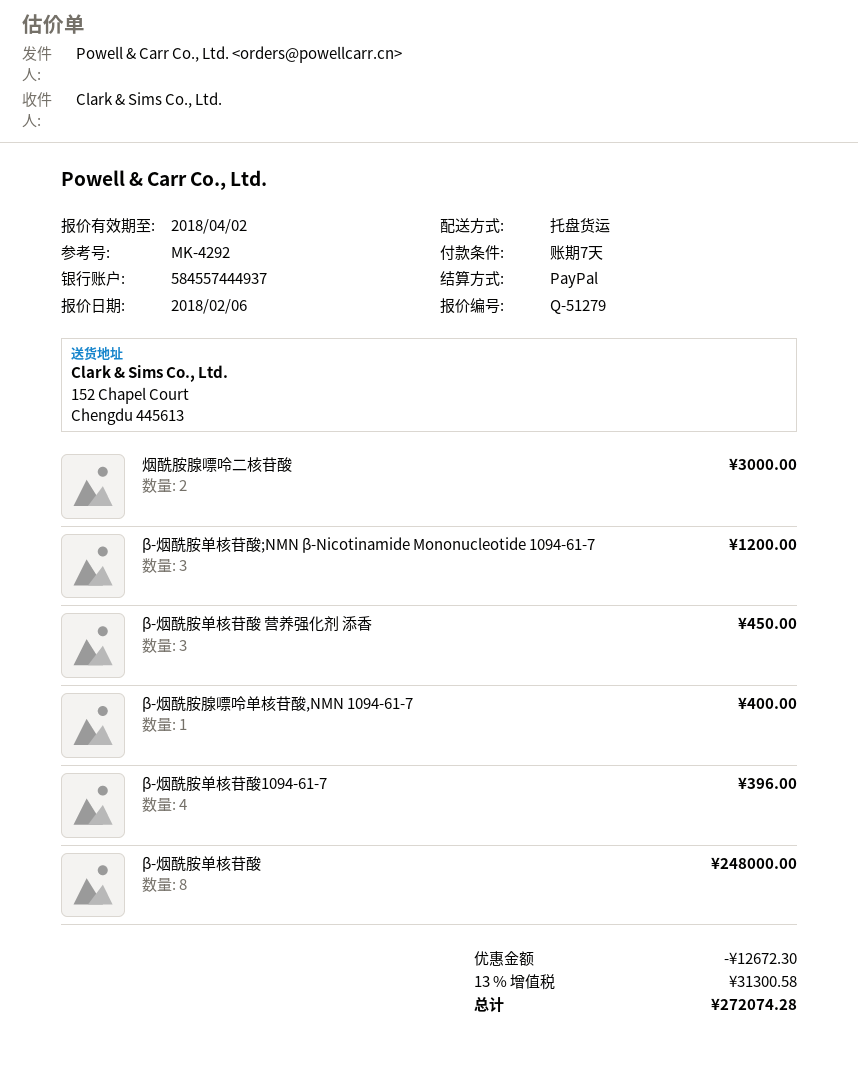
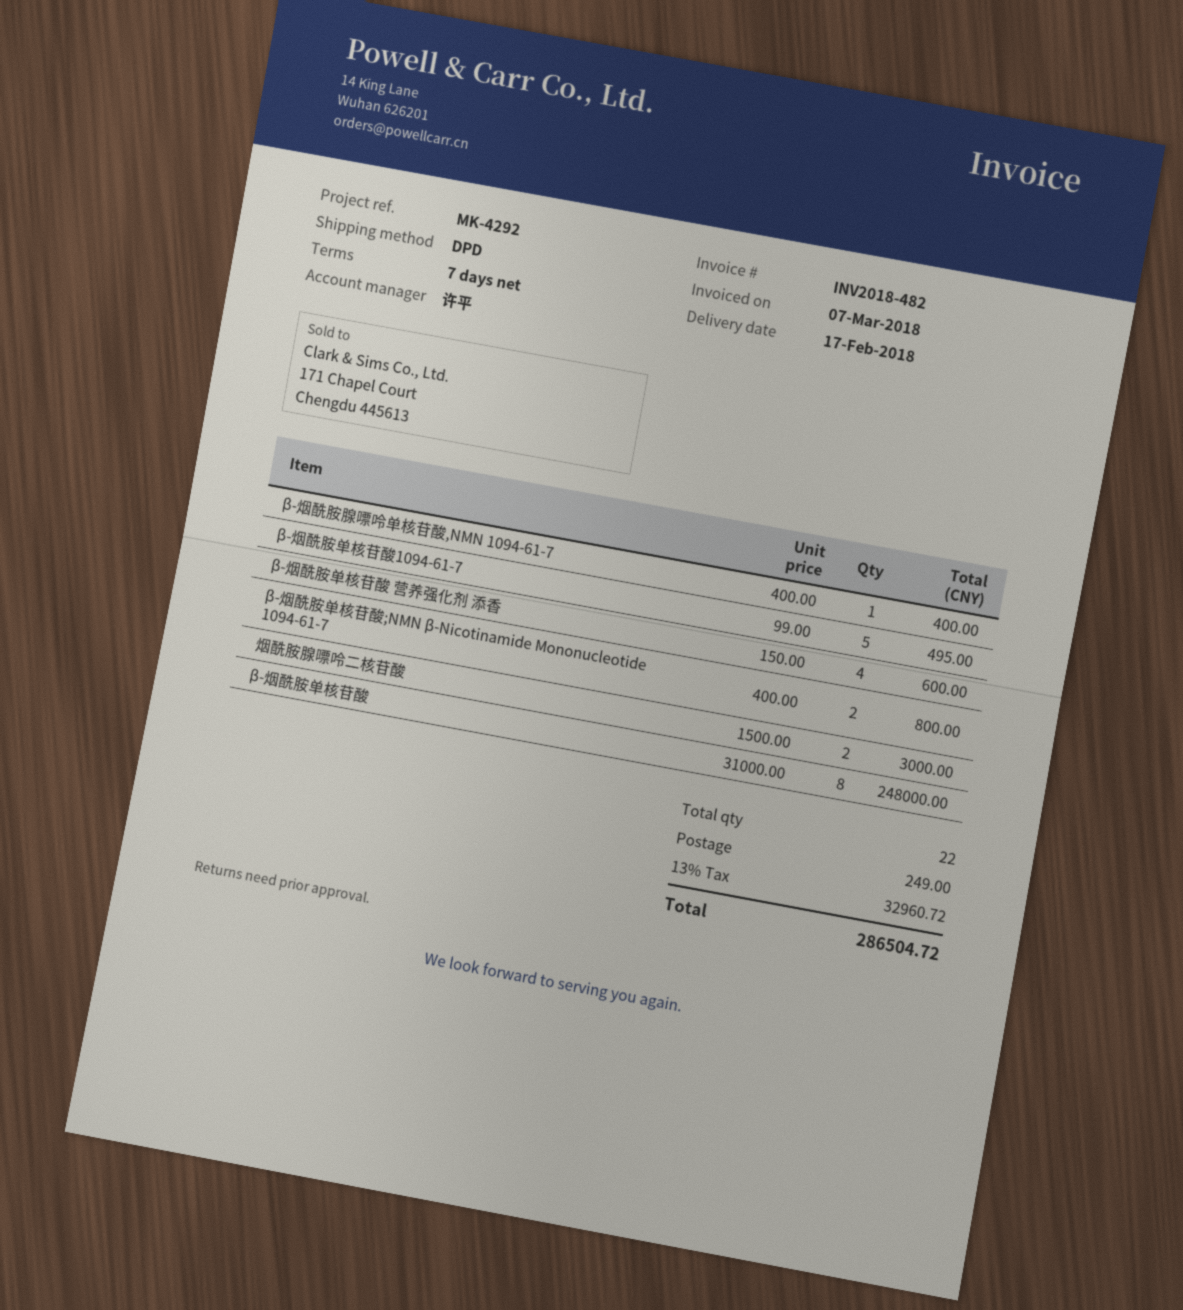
shipping method: pallet freight -> DPD
β-烟酰胺单核苷酸;NMN β-Nicotinamide Mononucleotide 1094-61-7: 3 for 1200.00 -> 2 for 800.00
β-烟酰胺单核苷酸 营养强化剂 添香: 3 for 450.00 -> 4 for 600.00
β-烟酰胺单核苷酸1094-61-7: 4 for 396.00 -> 5 for 495.00
discount: 12672.30 -> none
shipping: none -> 249.00
tax: 13% = 31300.58 -> 13% = 32960.72
total: 272074.28 -> 286504.72

